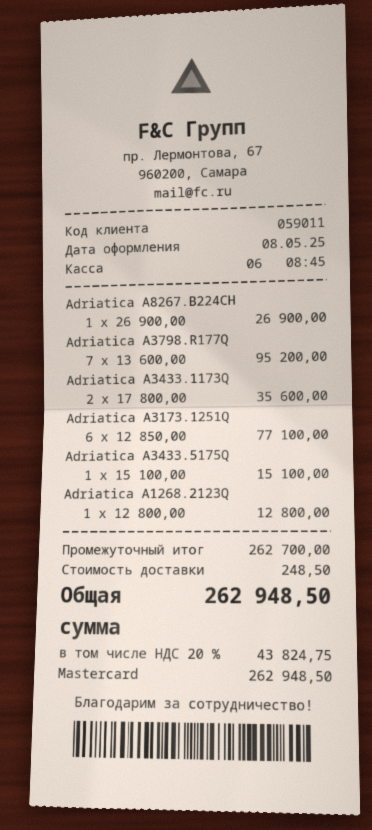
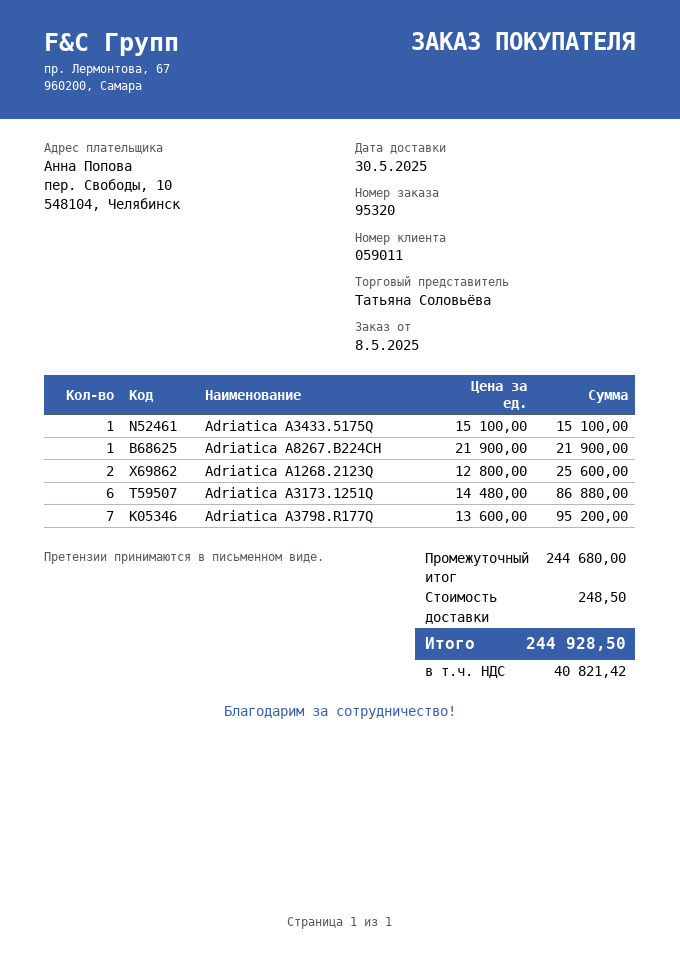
Adriatica A8267.B224CH: 1 x 26900.00 = 26900.00 -> 1 x 21900.00 = 21900.00
Adriatica A3433.1173Q: 2 x 17800.00 = 35600.00 -> none
Adriatica A3173.1251Q: 6 x 12850.00 = 77100.00 -> 6 x 14480.00 = 86880.00
Adriatica A1268.2123Q: 1 x 12800.00 = 12800.00 -> 2 x 12800.00 = 25600.00
subtotal: 262700.00 -> 244680.00
tax: 43824.75 -> 40821.42
total: 262948.50 -> 244928.50

